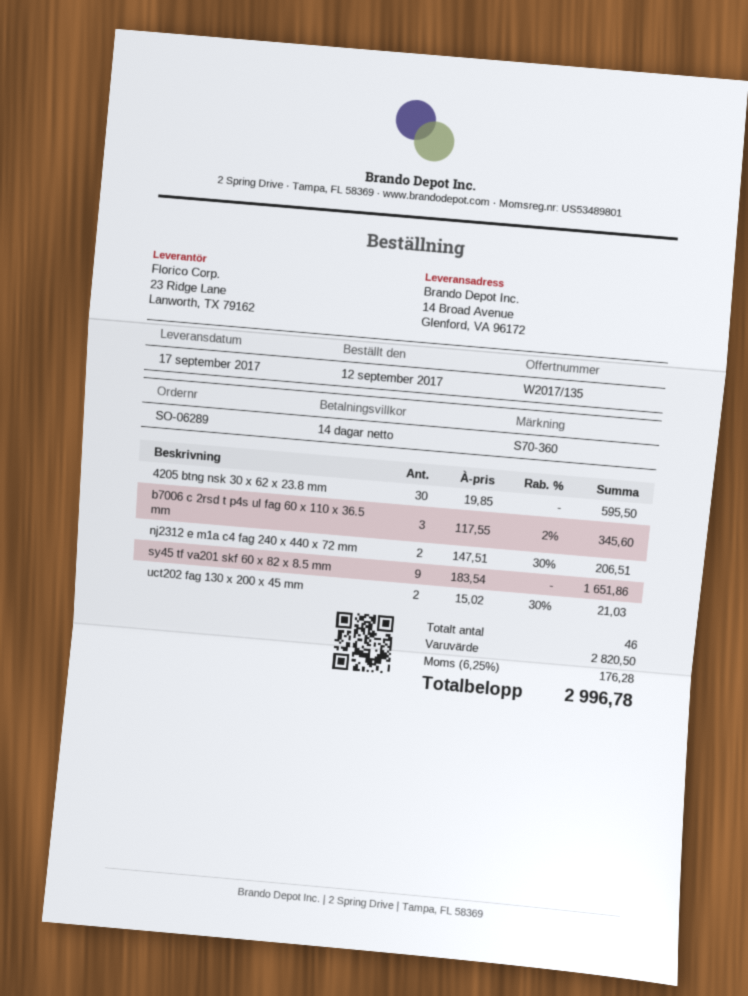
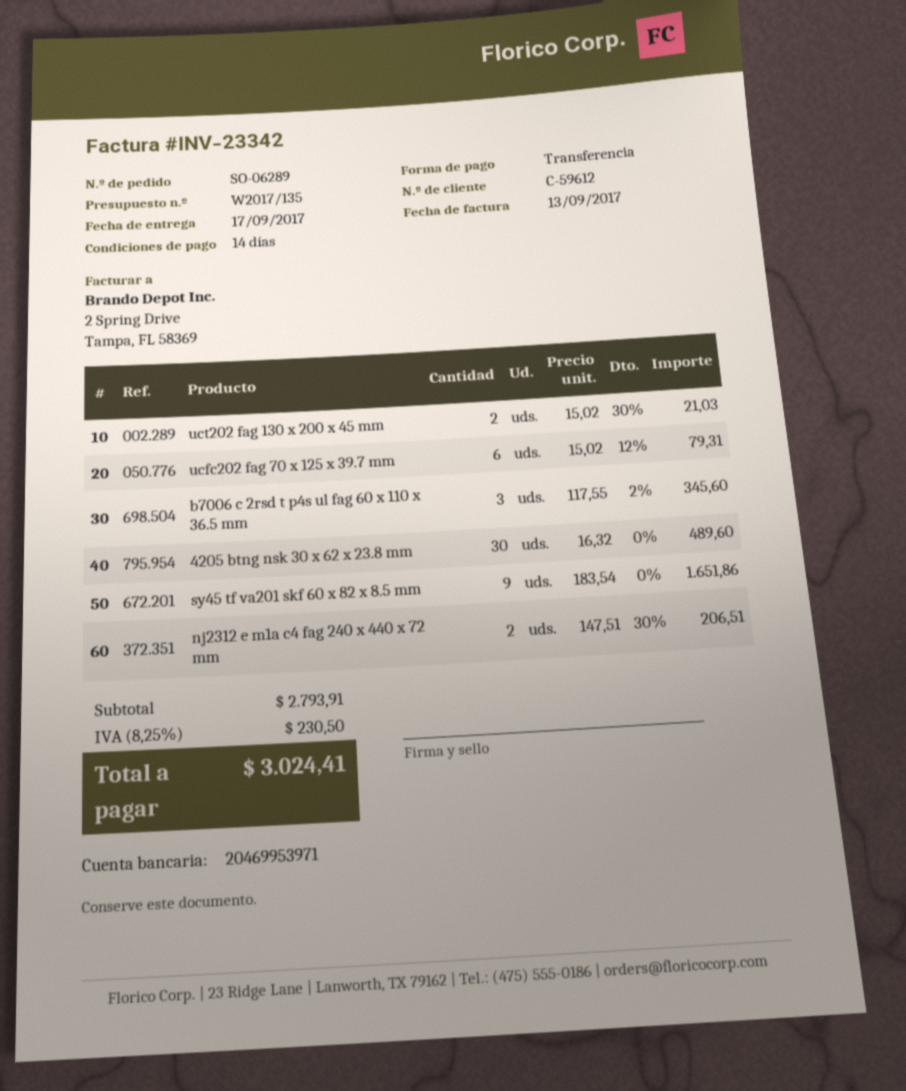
4205 btng nsk 30 x 62 x 23.8 mm: 30 x 19.85 = 595.50 -> 30 x 16.32 = 489.60
ucfc202 fag 70 x 125 x 39.7 mm: none -> 6 x 15.02 - 12% = 79.31
subtotal: 2820.50 -> 2793.91
tax: 6.25% = 176.28 -> 8.25% = 230.50
total: 2996.78 -> 3024.41

